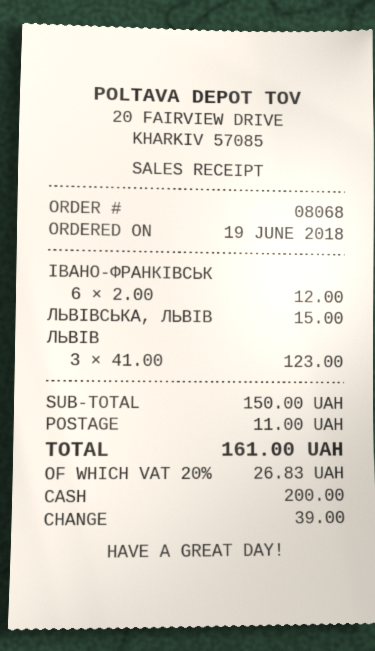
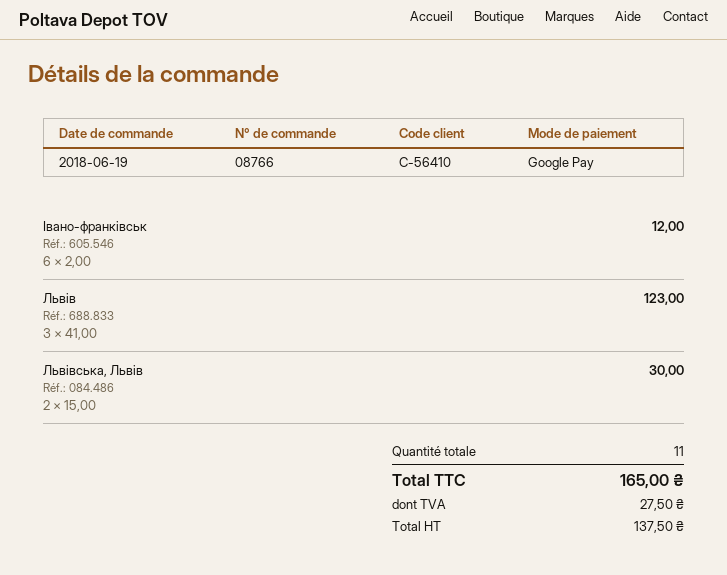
order number: 08068 -> 08766
payment method: cash -> Google Pay
ЛЬВІВСЬКА, ЛЬВІВ: 1 x 15.00 = 15.00 -> 2 x 15.00 = 30.00
shipping: 11.00 -> none
tax: 26.83 -> 27.50
total: 161.00 -> 165.00

